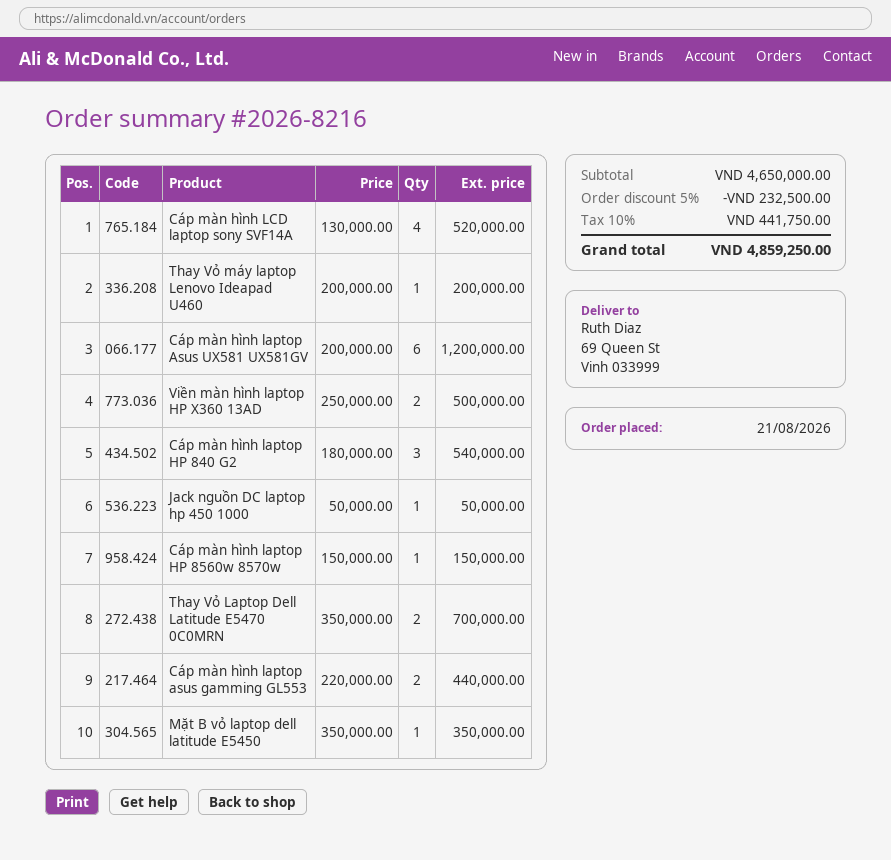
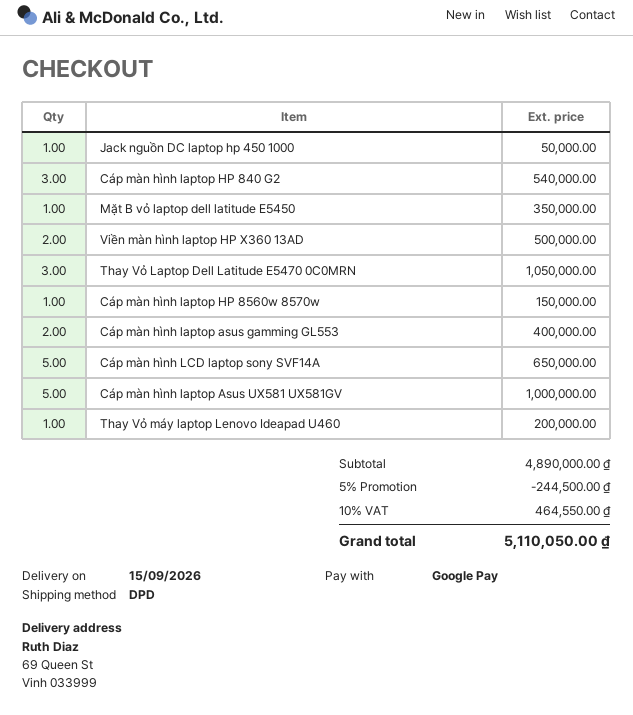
Cáp màn hình LCD laptop sony SVF14A: 4 for 520000.00 -> 5 for 650000.00
Cáp màn hình laptop Asus UX581 UX581GV: 6 for 1200000.00 -> 5 for 1000000.00
Thay Vỏ Laptop Dell Latitude E5470 0C0MRN: 2 for 700000.00 -> 3 for 1050000.00
Cáp màn hình laptop asus gamming GL553: 2 for 440000.00 -> 2 for 400000.00
subtotal: 4650000.00 -> 4890000.00
discount: 5% = 232500.00 -> 5% = 244500.00
tax: 10% = 441750.00 -> 10% = 464550.00
total: 4859250.00 -> 5110050.00

